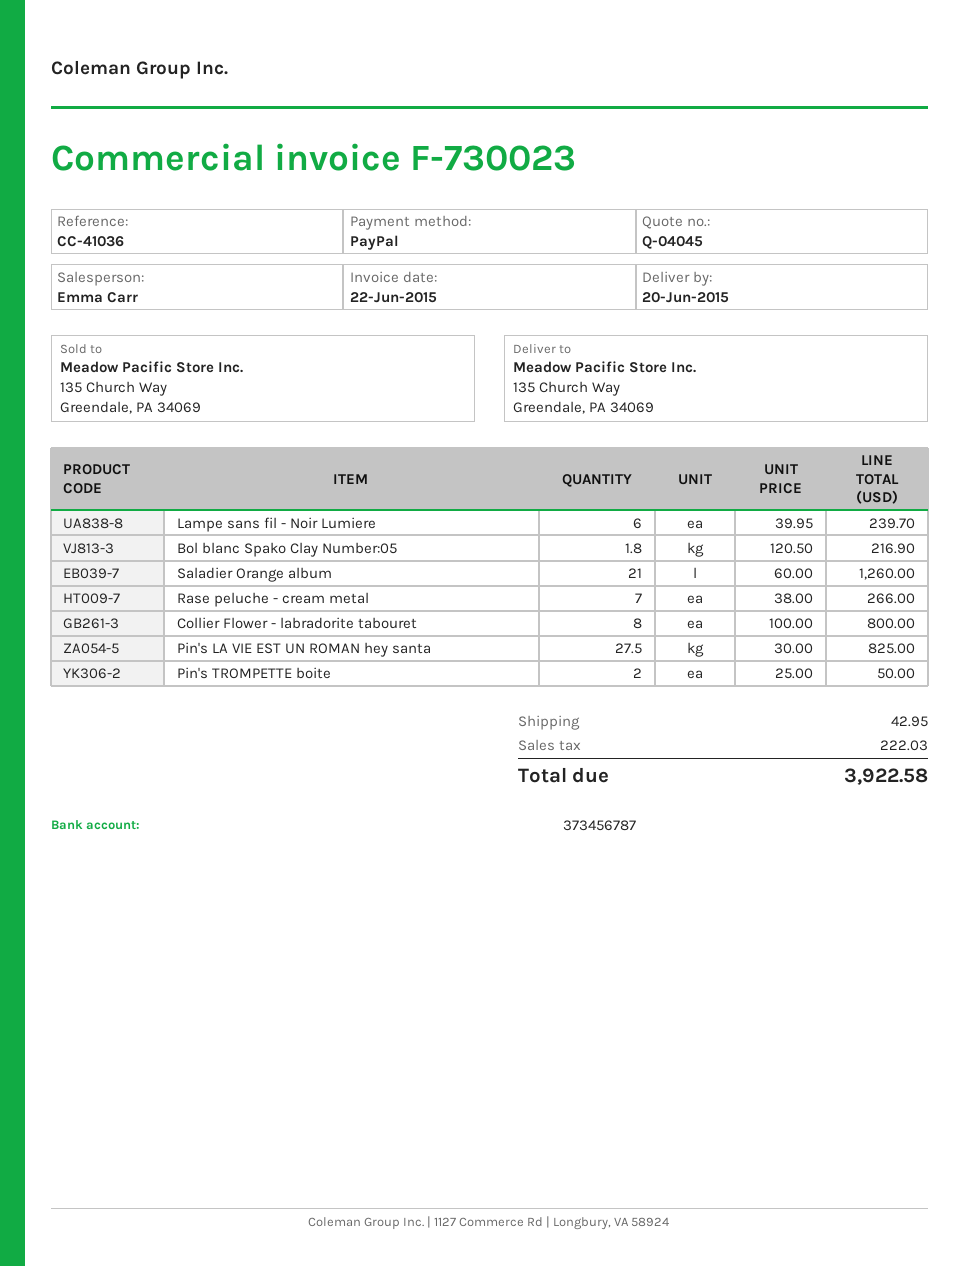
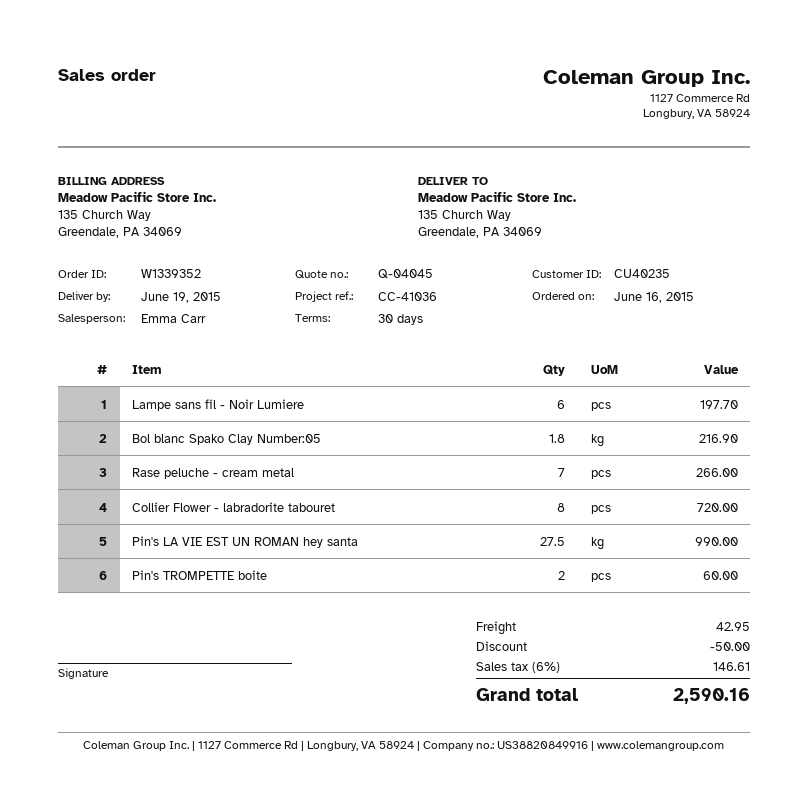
delivery date: 2015-06-20 -> 2015-06-19
Lampe sans fil - Noir Lumiere: 6 for 239.70 -> 6 for 197.70
Saladier Orange album: 21 for 1260.00 -> none
Collier Flower - labradorite tabouret: 8 for 800.00 -> 8 for 720.00
Pin's LA VIE EST UN ROMAN hey santa: 27.5 for 825.00 -> 27.5 for 990.00
Pin's TROMPETTE boite: 2 for 50.00 -> 2 for 60.00
discount: none -> 50.00
tax: 222.03 -> 146.61
total: 3922.58 -> 2590.16

